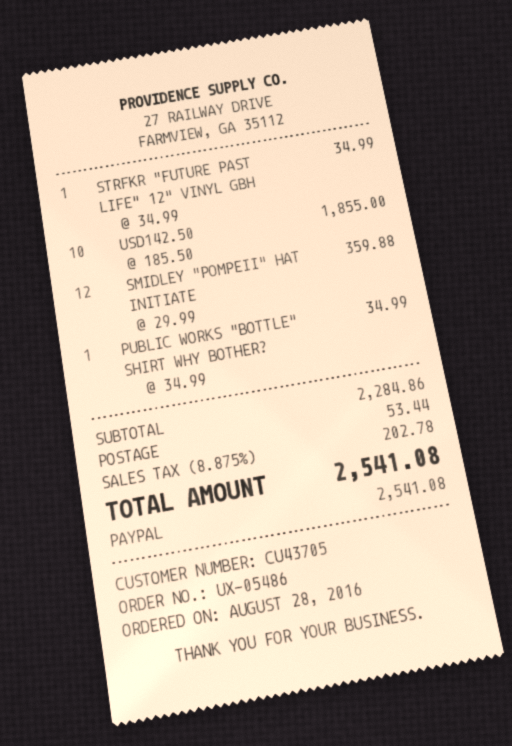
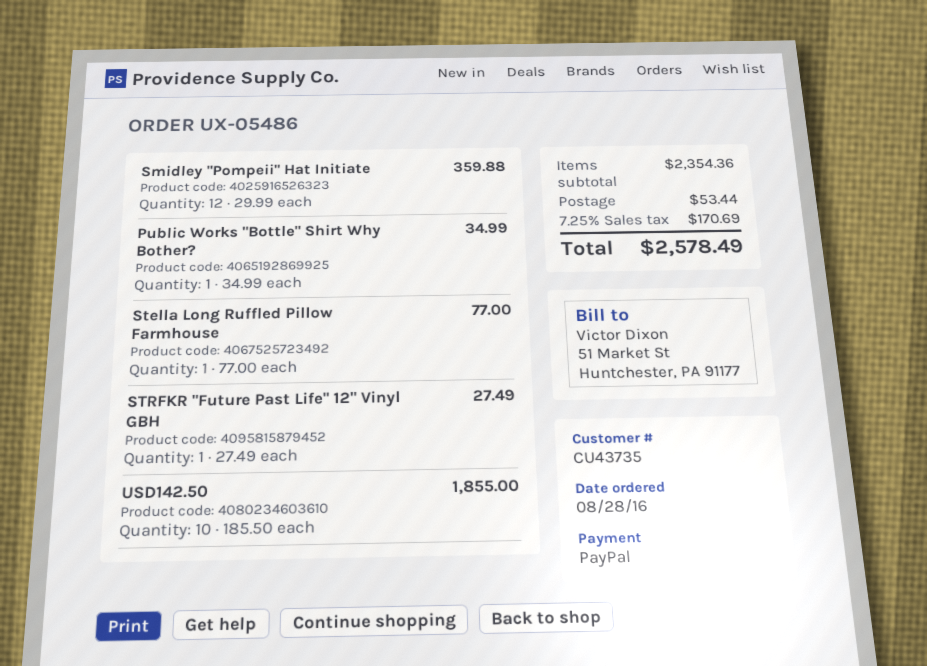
customer number: CU43705 -> CU43735
STRFKR "FUTURE PAST LIFE" 12" VINYL GBH: 1 x 34.99 = 34.99 -> 1 x 27.49 = 27.49
Stella Long Ruffled Pillow Farmhouse: none -> 1 x 77.00 = 77.00
subtotal: 2284.86 -> 2354.36
tax: 8.875% = 202.78 -> 7.25% = 170.69
total: 2541.08 -> 2578.49

